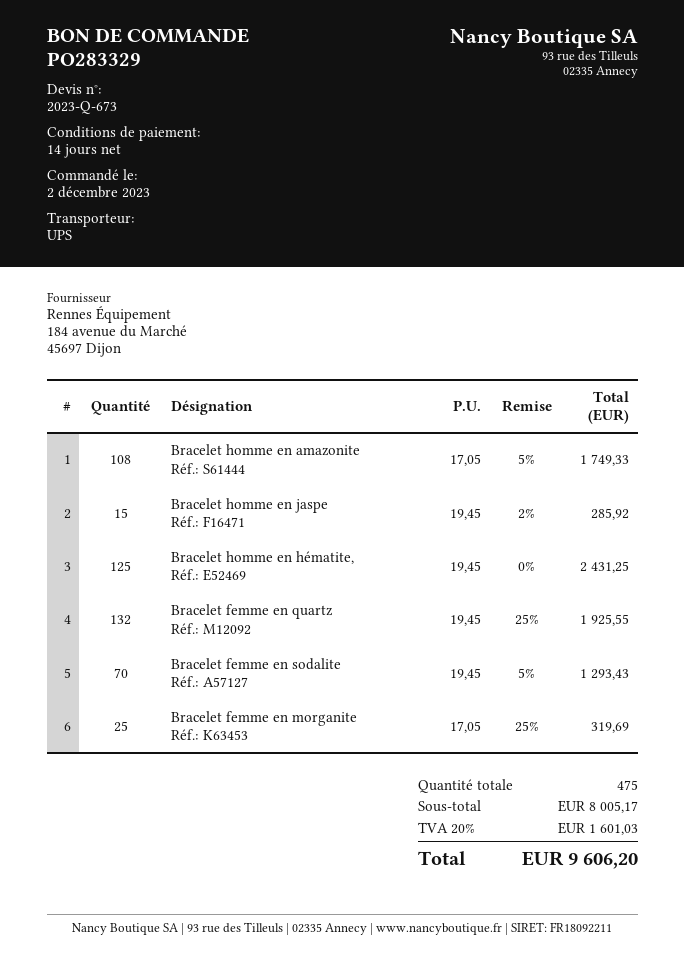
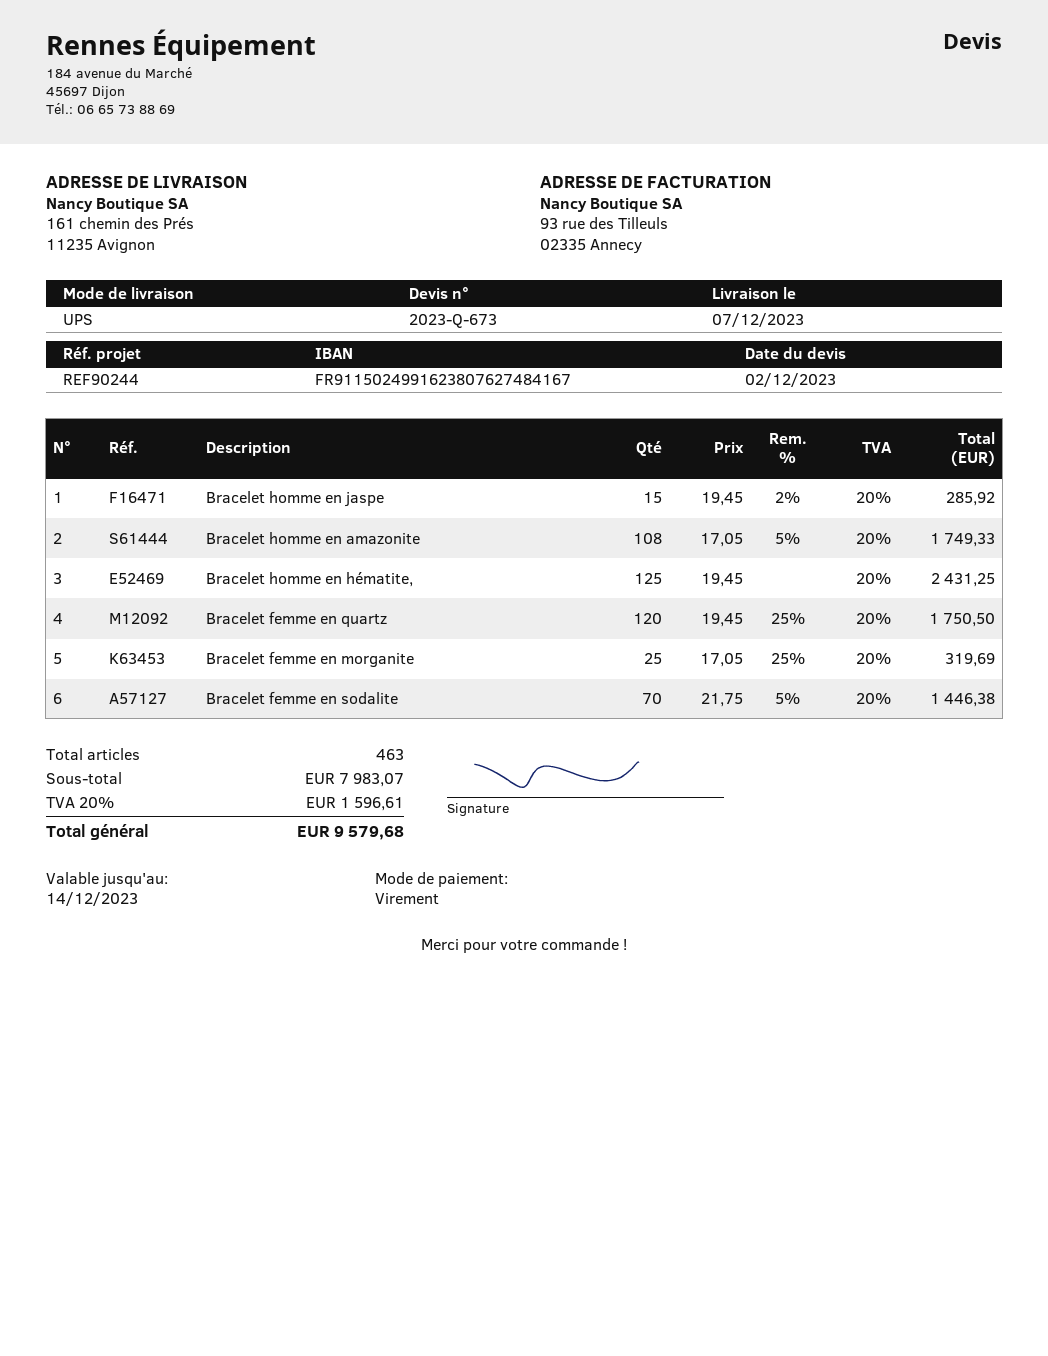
Bracelet femme en quartz: 132 x 19.45 - 25% = 1925.55 -> 120 x 19.45 - 25% = 1750.50
Bracelet femme en sodalite: 70 x 19.45 - 5% = 1293.43 -> 70 x 21.75 - 5% = 1446.38
total quantity: 475 -> 463
subtotal: 8005.17 -> 7983.07
tax: 20% = 1601.03 -> 20% = 1596.61
total: 9606.20 -> 9579.68

